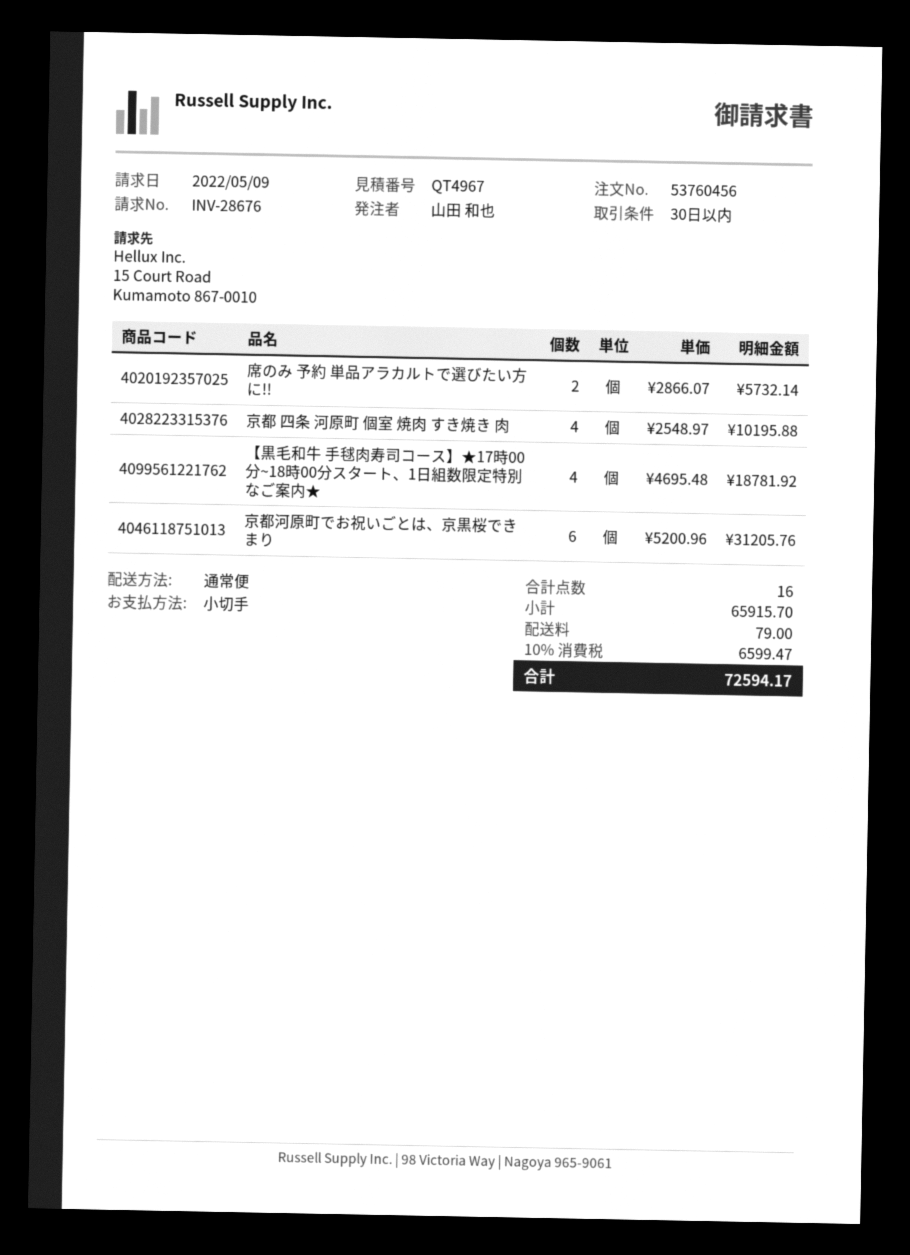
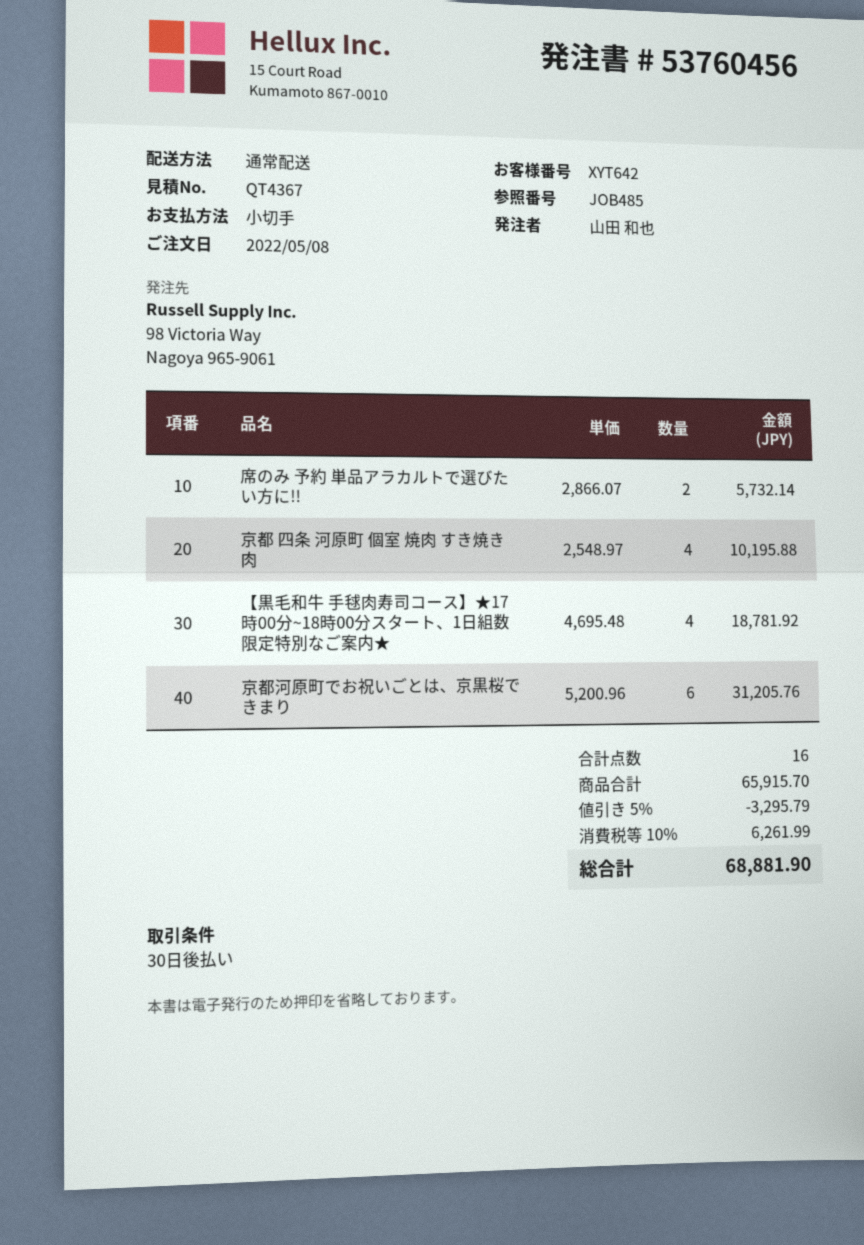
quote number: QT4967 -> QT4367
discount: none -> 5% = 3295.79
shipping: 79.00 -> none
tax: 10% = 6599.47 -> 10% = 6261.99
total: 72594.17 -> 68881.90

